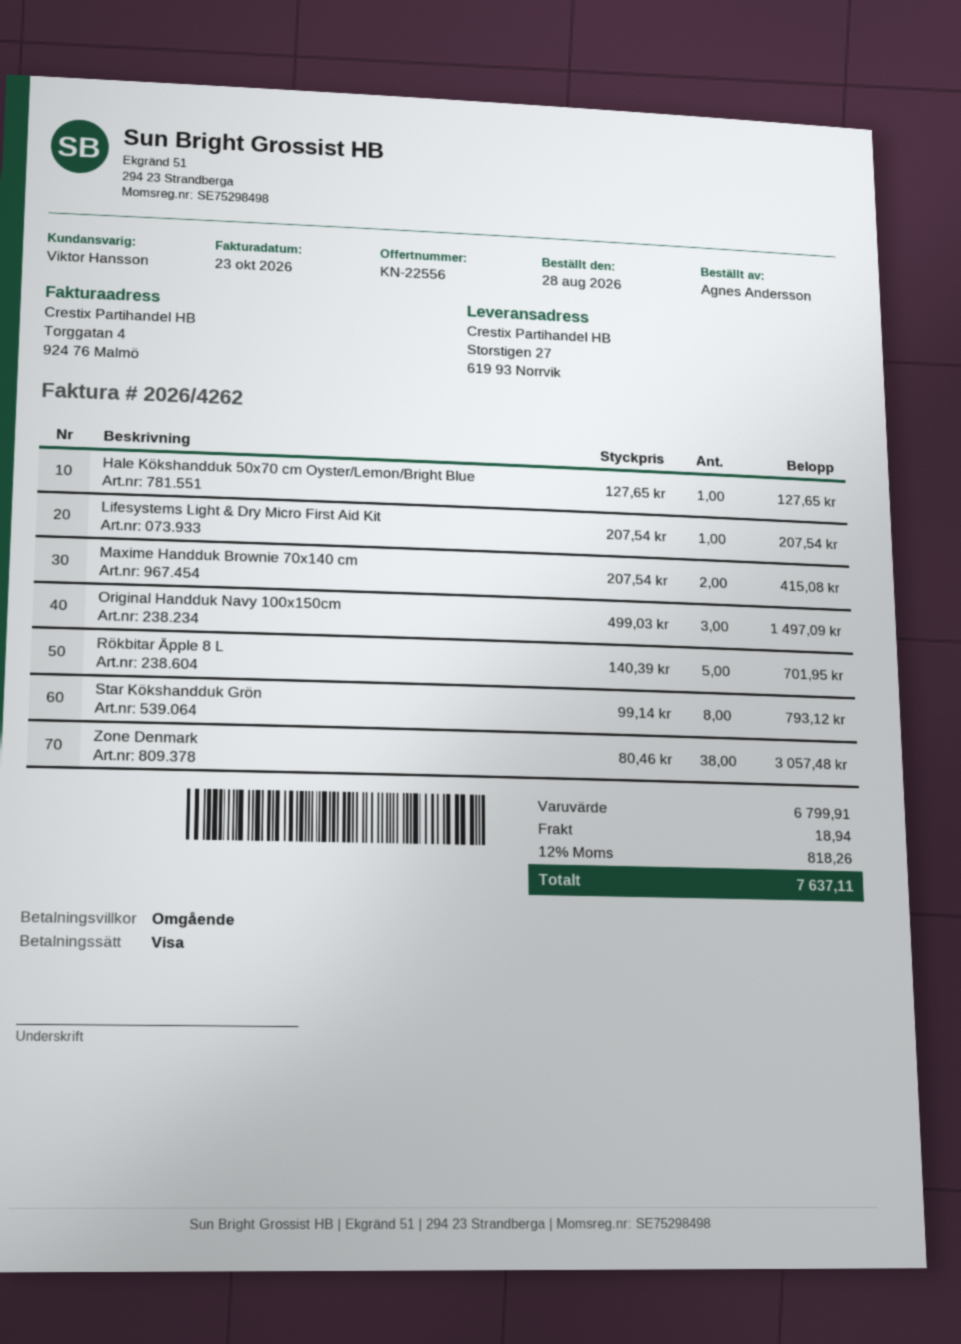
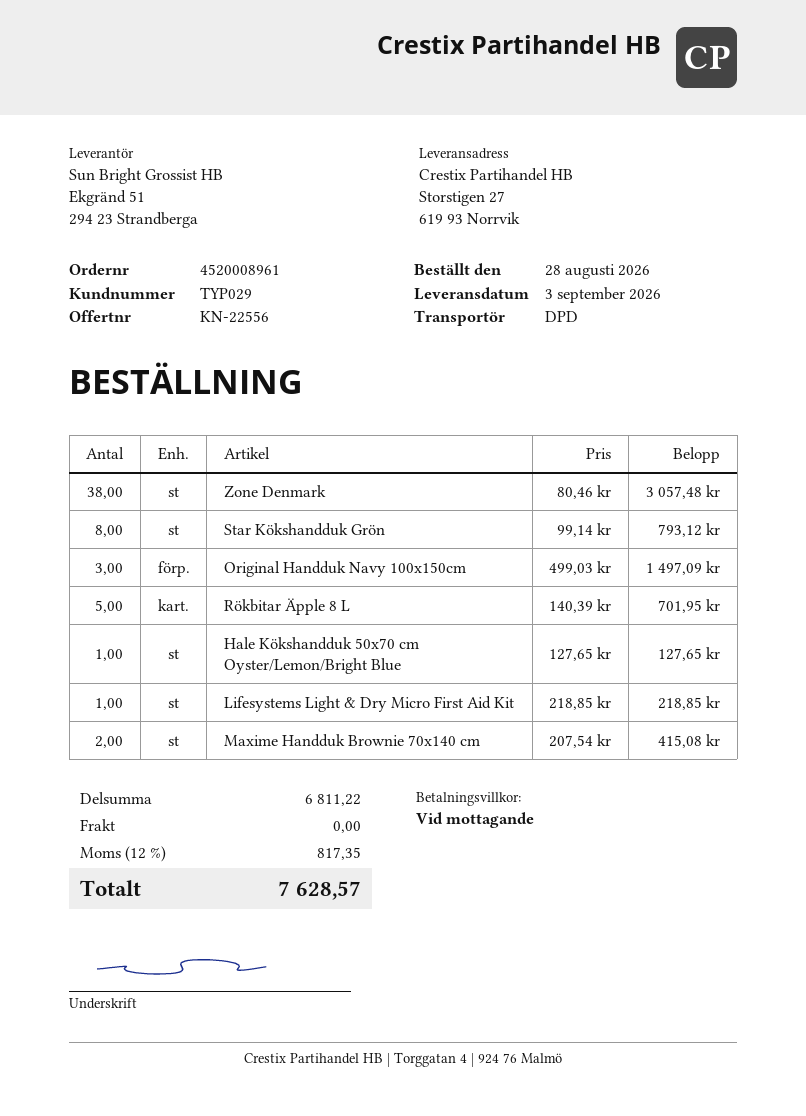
Lifesystems Light & Dry Micro First Aid Kit: 1 x 207.54 = 207.54 -> 1 x 218.85 = 218.85
subtotal: 6799.91 -> 6811.22
shipping: 18.94 -> 0.00
tax: 12% = 818.26 -> 12% = 817.35
total: 7637.11 -> 7628.57

